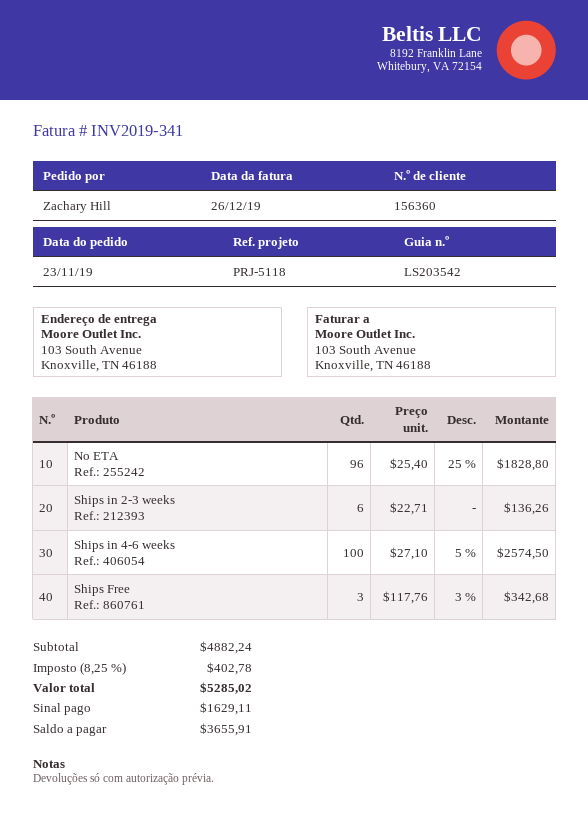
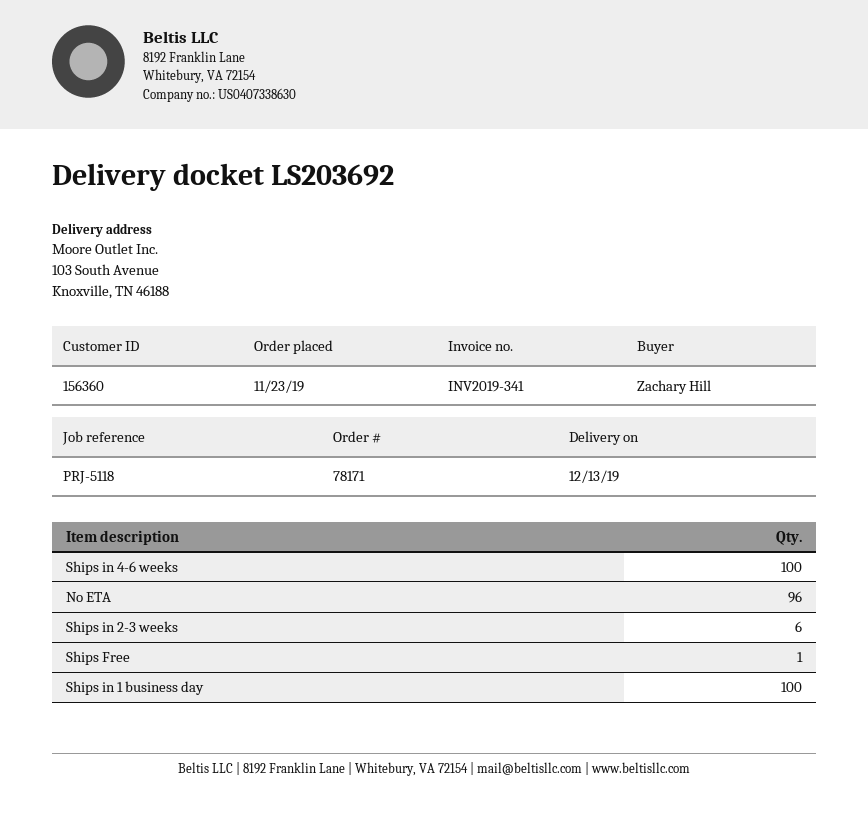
delivery note number: LS203542 -> LS203692
Ships Free: 3 -> 1
Ships in 1 business day: none -> 100

